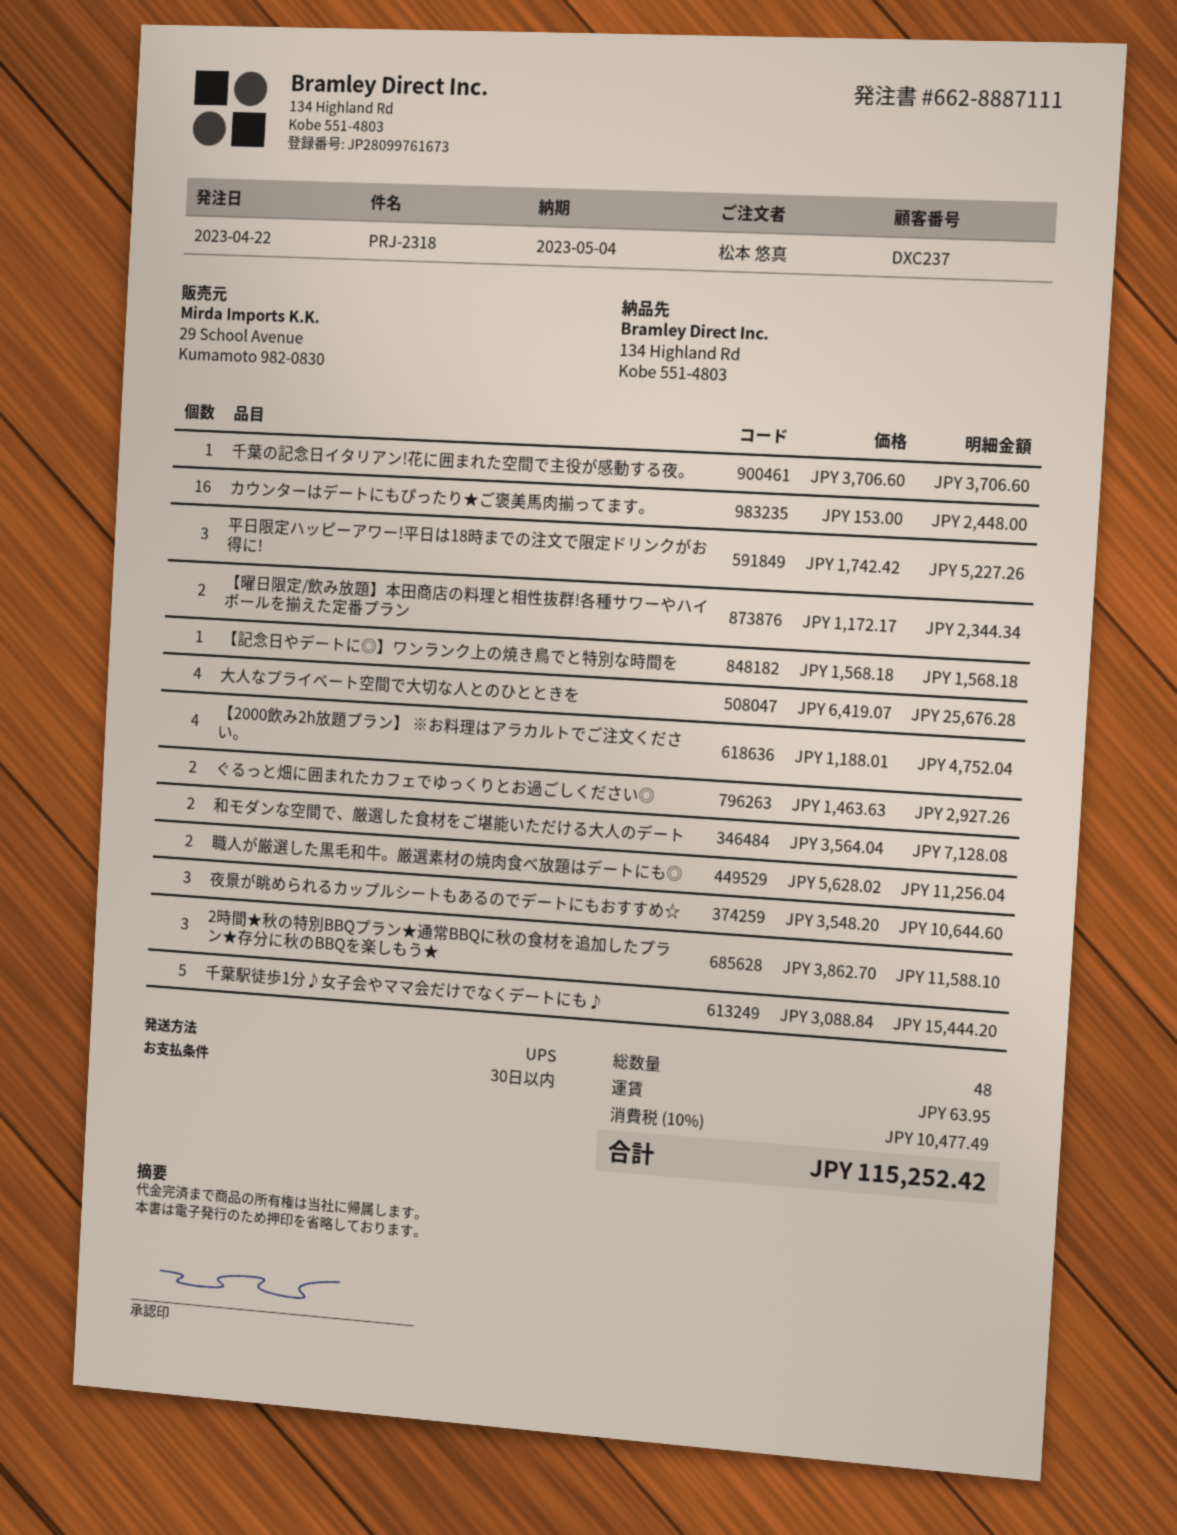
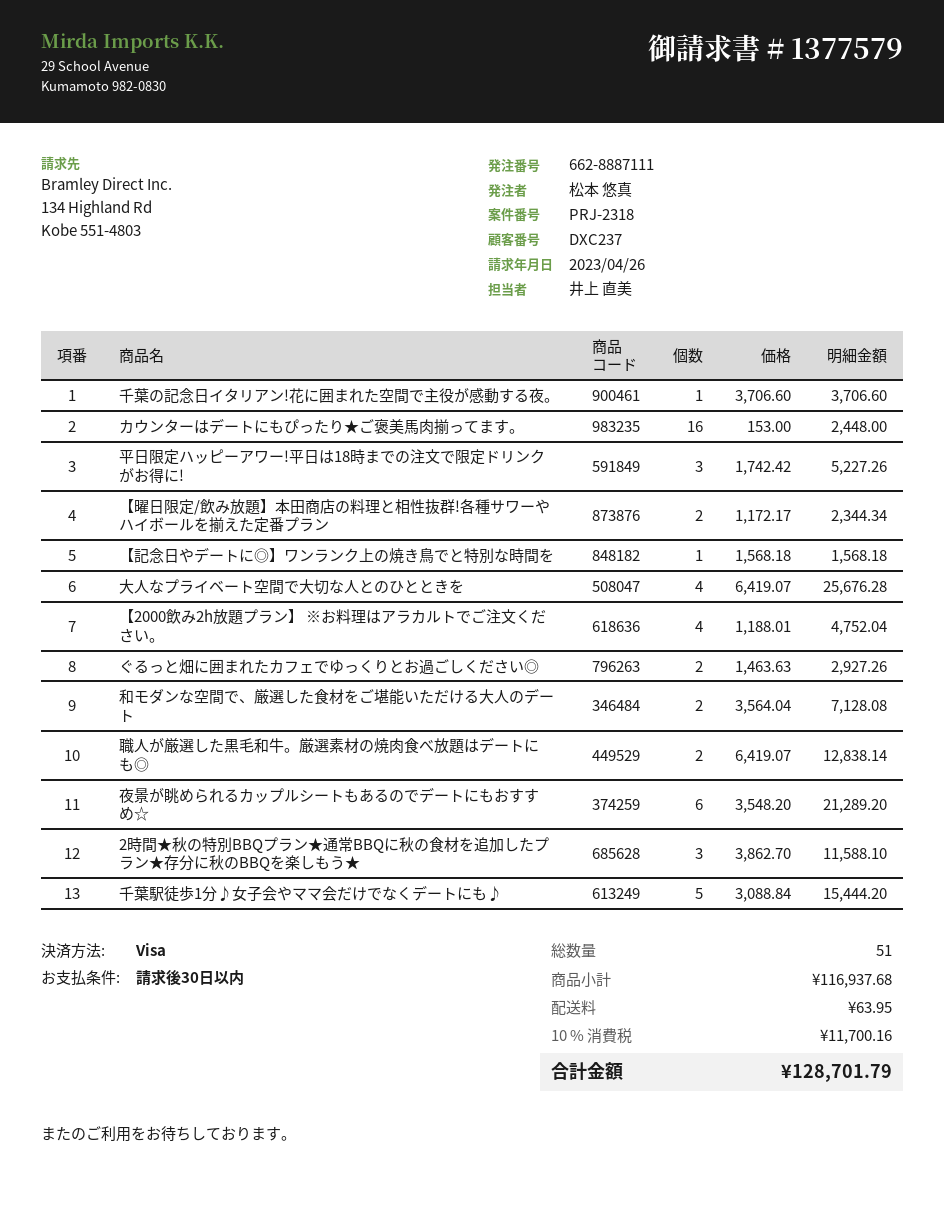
職人が厳選した黒毛和牛。厳選素材の焼肉食べ放題はデートにも◎: 2 x 5628.02 = 11256.04 -> 2 x 6419.07 = 12838.14
夜景が眺められるカップルシートもあるのでデートにもおすすめ☆: 3 x 3548.20 = 10644.60 -> 6 x 3548.20 = 21289.20
total quantity: 48 -> 51
tax: 10% = 10477.49 -> 10% = 11700.16
total: 115252.42 -> 128701.79

